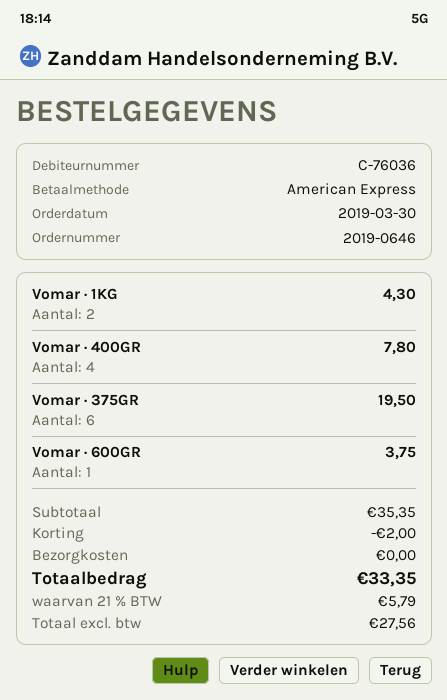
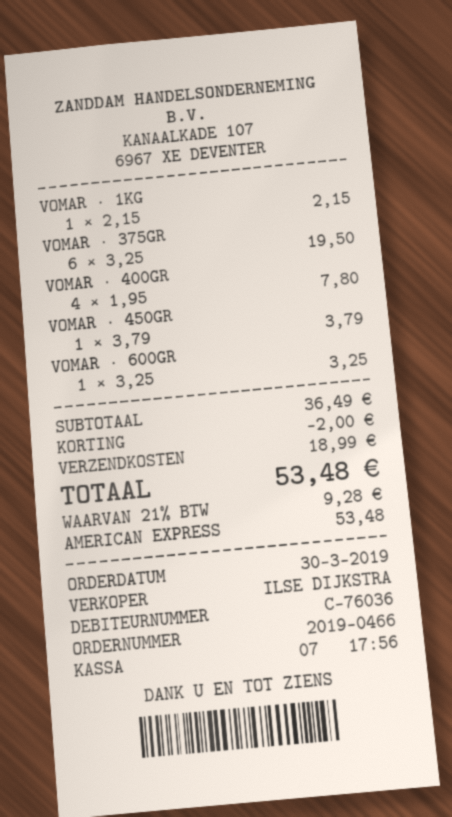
order number: 2019-0646 -> 2019-0466
Vomar · 1KG: 2 for 4.30 -> 1 for 2.15
Vomar · 600GR: 1 for 3.75 -> 1 for 3.25
VOMAR · 450GR: none -> 1 for 3.79
subtotal: 35.35 -> 36.49
shipping: 0.00 -> 18.99
tax: 21% = 5.79 -> 21% = 9.28
total: 33.35 -> 53.48

